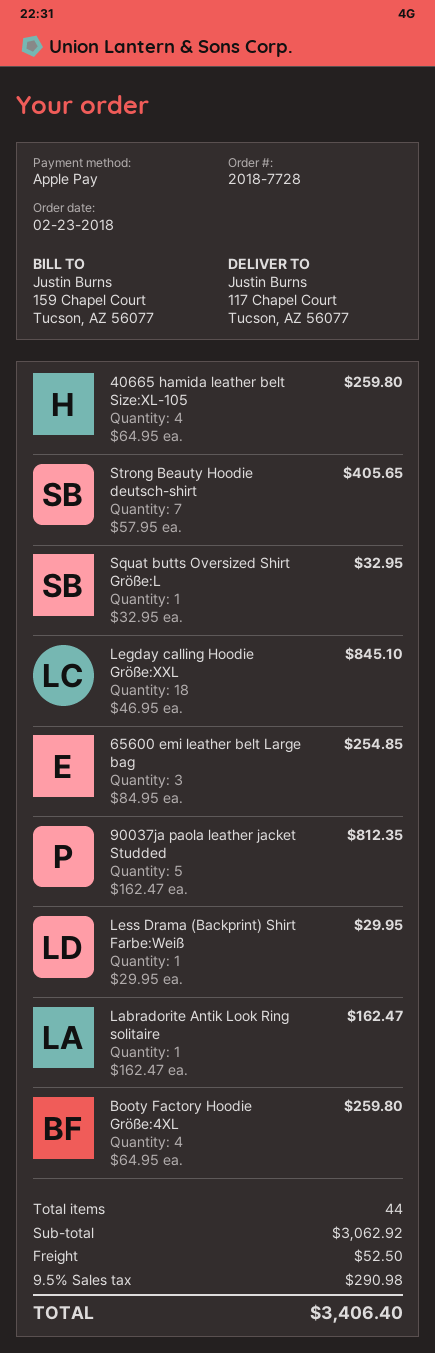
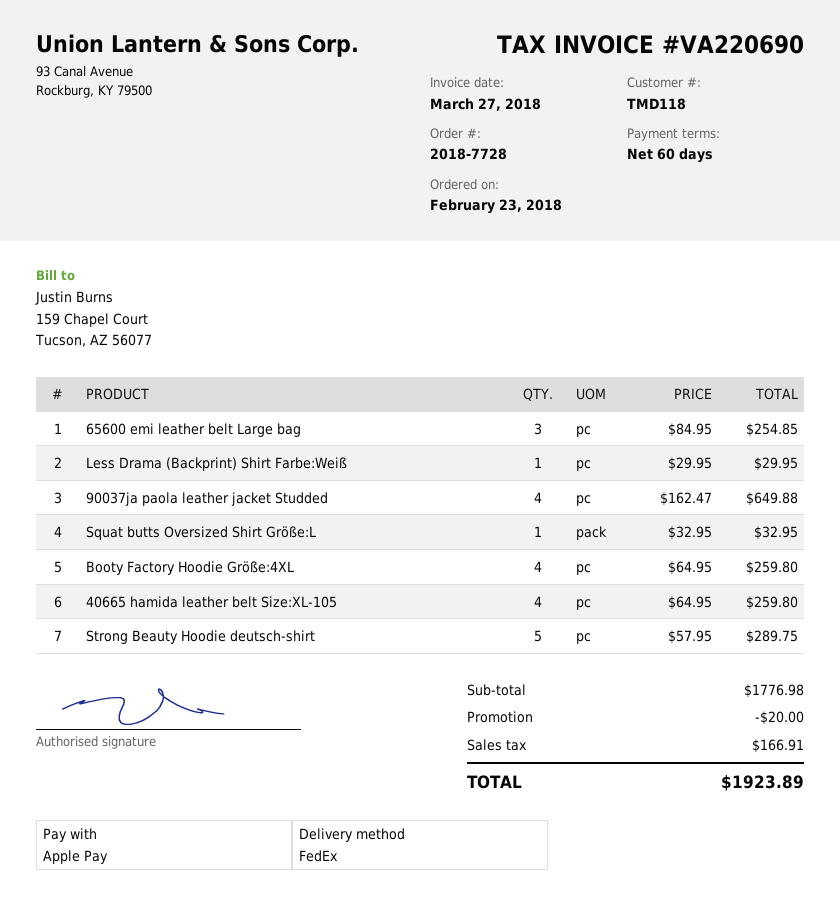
Strong Beauty Hoodie deutsch-shirt: 7 x 57.95 = 405.65 -> 5 x 57.95 = 289.75
Legday calling Hoodie Größe:XXL: 18 x 46.95 = 845.10 -> none
90037ja paola leather jacket Studded: 5 x 162.47 = 812.35 -> 4 x 162.47 = 649.88
Labradorite Antik Look Ring solitaire: 1 x 162.47 = 162.47 -> none
subtotal: 3062.92 -> 1776.98
discount: none -> 20.00
shipping: 52.50 -> none
tax: 290.98 -> 166.91
total: 3406.40 -> 1923.89

